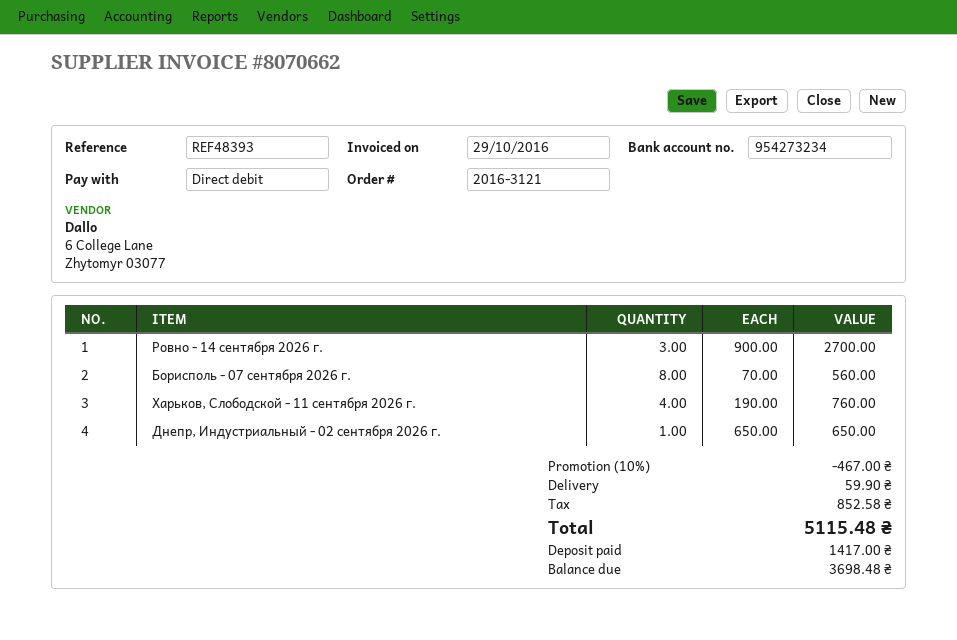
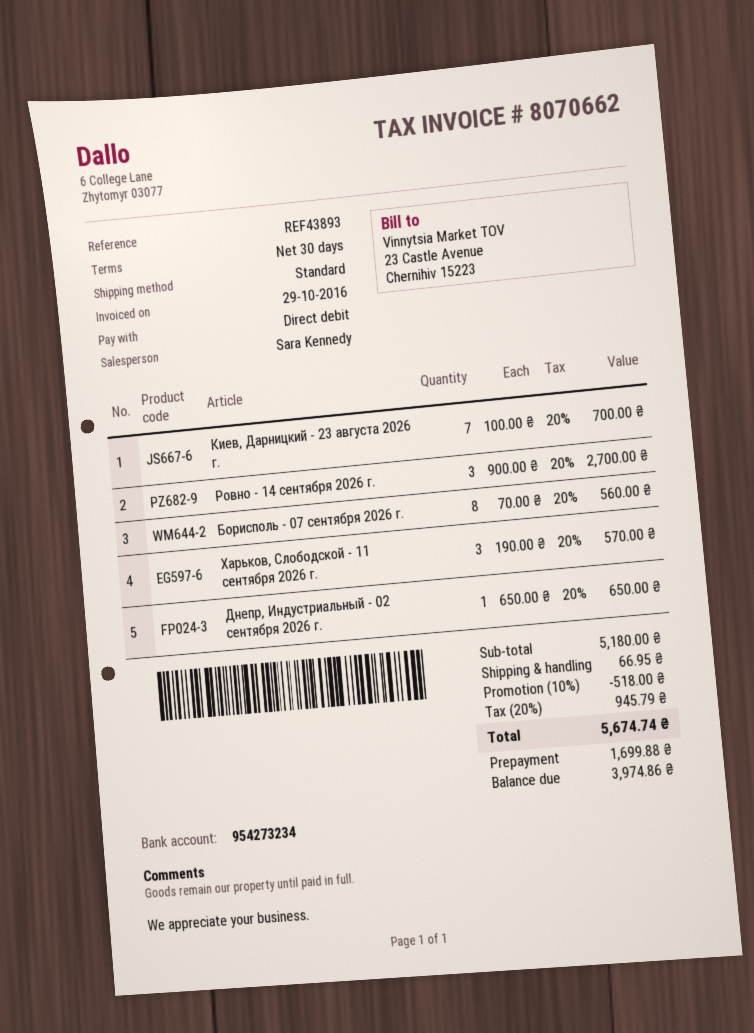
reference: REF48393 -> REF43893
Харьков, Слободской - 11 сентября 2026 г.: 4 x 190.00 = 760.00 -> 3 x 190.00 = 570.00
Киев, Дарницкий - 23 августа 2026 г.: none -> 7 x 100.00 = 700.00
discount: 10% = 467.00 -> 10% = 518.00
shipping: 59.90 -> 66.95
tax: 852.58 -> 945.79
total: 5115.48 -> 5674.74
deposit: 1417.00 -> 1699.88
balance: 3698.48 -> 3974.86

